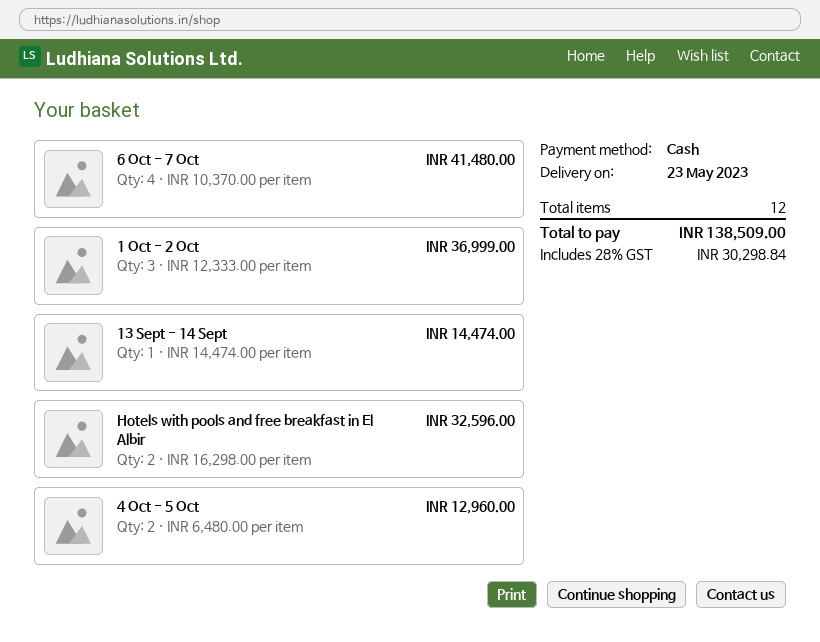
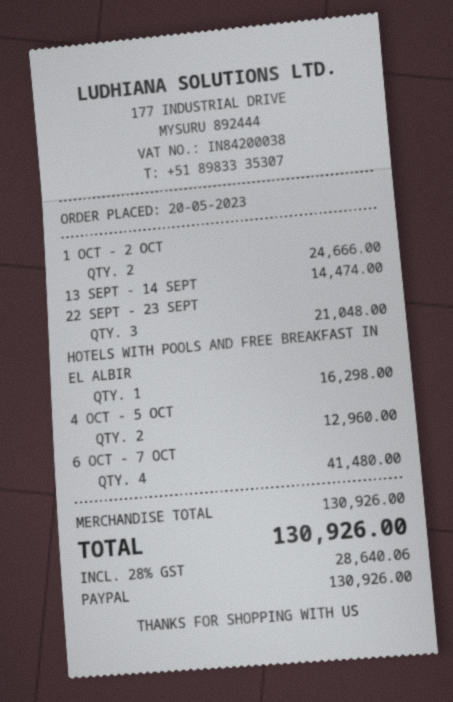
payment method: cash -> PayPal
1 Oct - 2 Oct: 3 for 36999.00 -> 2 for 24666.00
Hotels with pools and free breakfast in El Albir: 2 for 32596.00 -> 1 for 16298.00
22 SEPT - 23 SEPT: none -> 3 for 21048.00
tax: 28% = 30298.84 -> 28% = 28640.06
total: 138509.00 -> 130926.00

